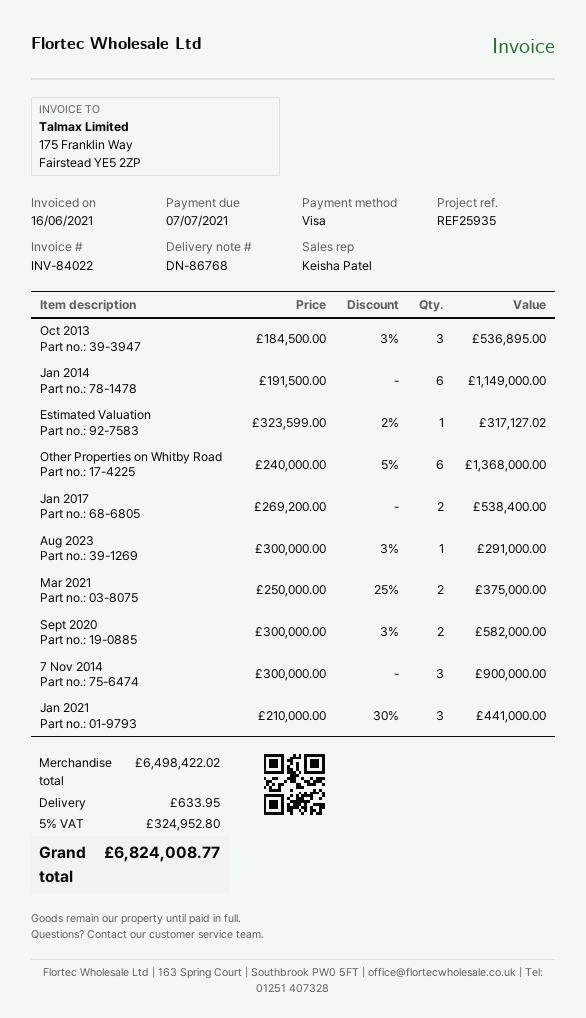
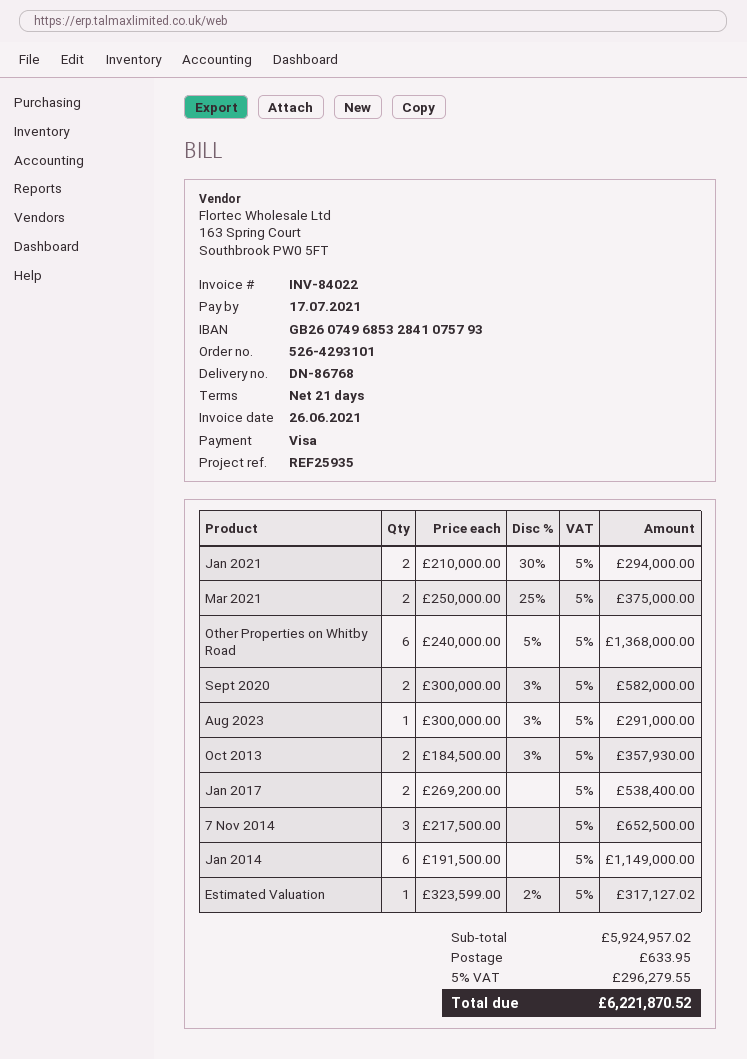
invoice date: 2021-06-16 -> 2021-06-26
due date: 2021-07-07 -> 2021-07-17
Oct 2013: 3 x 184500.00 - 3% = 536895.00 -> 2 x 184500.00 - 3% = 357930.00
7 Nov 2014: 3 x 300000.00 = 900000.00 -> 3 x 217500.00 = 652500.00
Jan 2021: 3 x 210000.00 - 30% = 441000.00 -> 2 x 210000.00 - 30% = 294000.00
subtotal: 6498422.02 -> 5924957.02
tax: 5% = 324952.80 -> 5% = 296279.55
total: 6824008.77 -> 6221870.52

